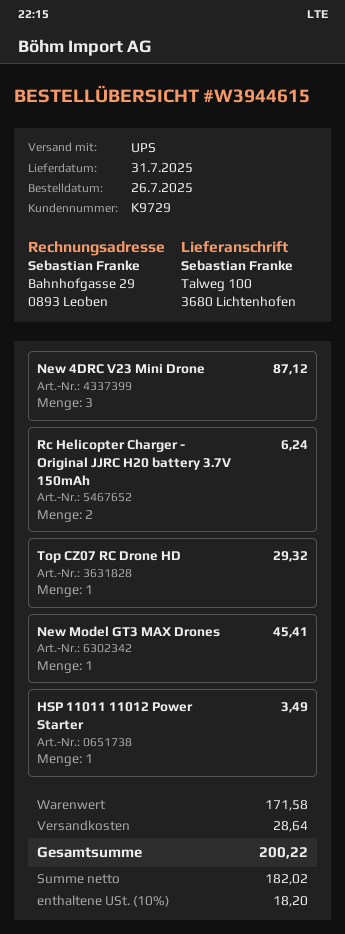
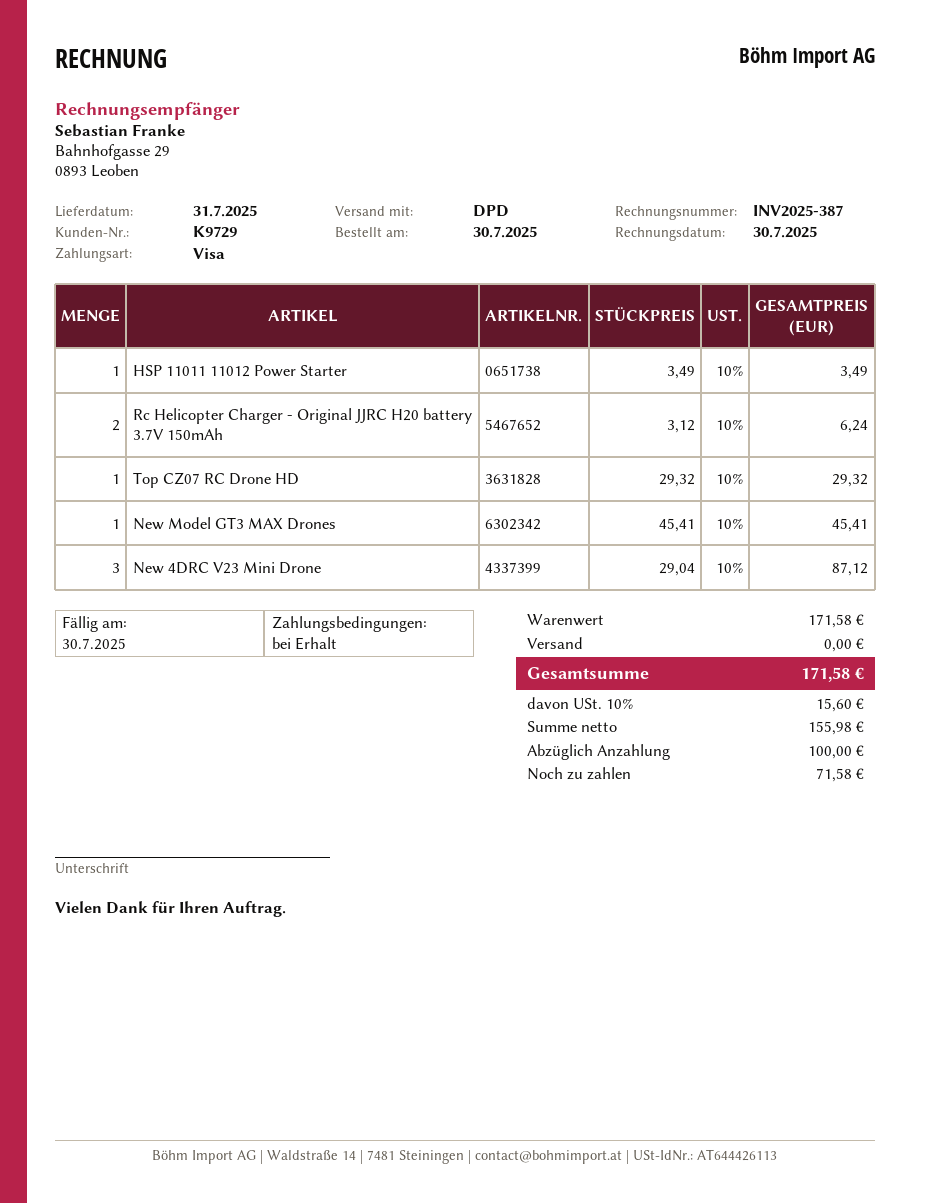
order date: 2025-07-26 -> 2025-07-30
shipping method: UPS -> DPD
shipping: 28.64 -> 0.00
net: 182.02 -> 155.98
tax: 10% = 18.20 -> 10% = 15.60
total: 200.22 -> 171.58

